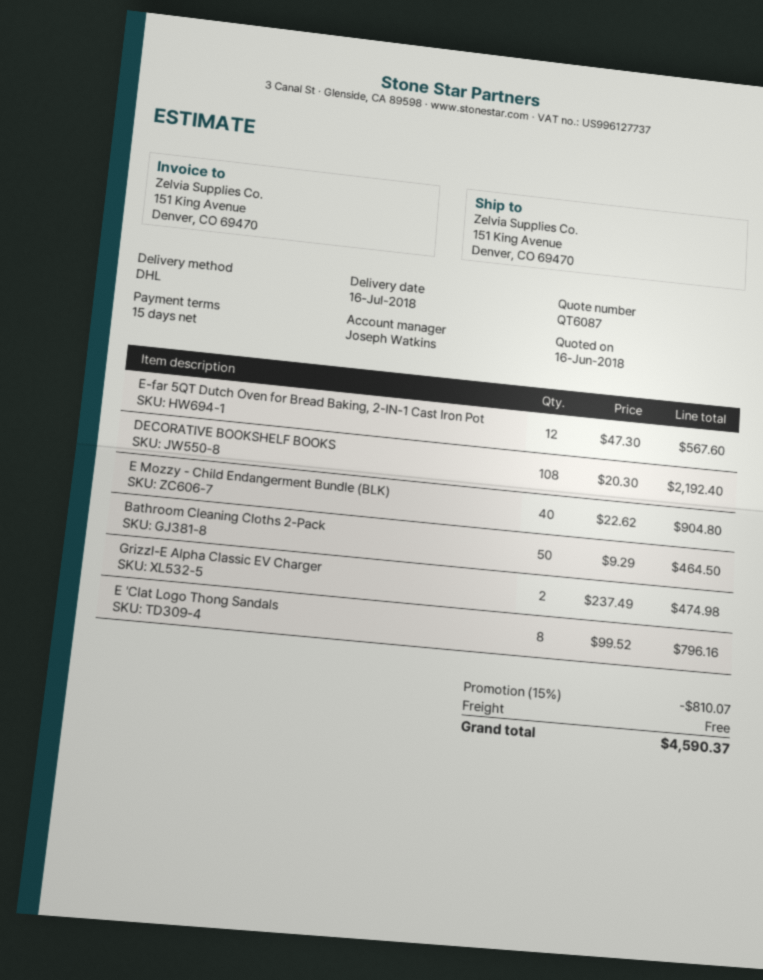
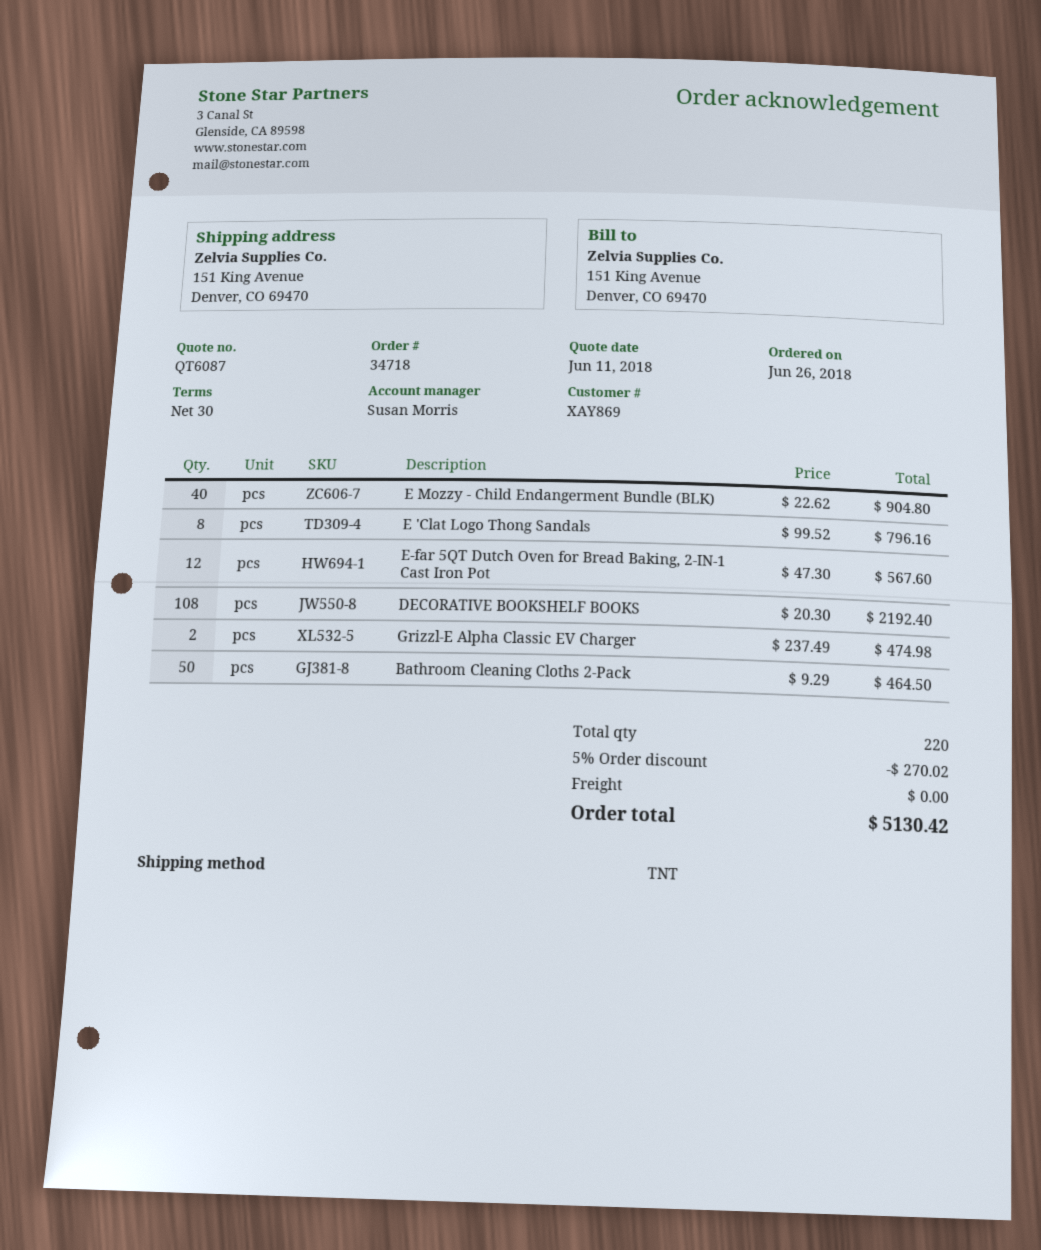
quote date: 2018-06-16 -> 2018-06-11
payment terms: 15 days -> 30 days
sales rep: Joseph Watkins -> Susan Morris
shipping method: DHL -> TNT
discount: 15% = 810.07 -> 5% = 270.02
total: 4590.37 -> 5130.42

